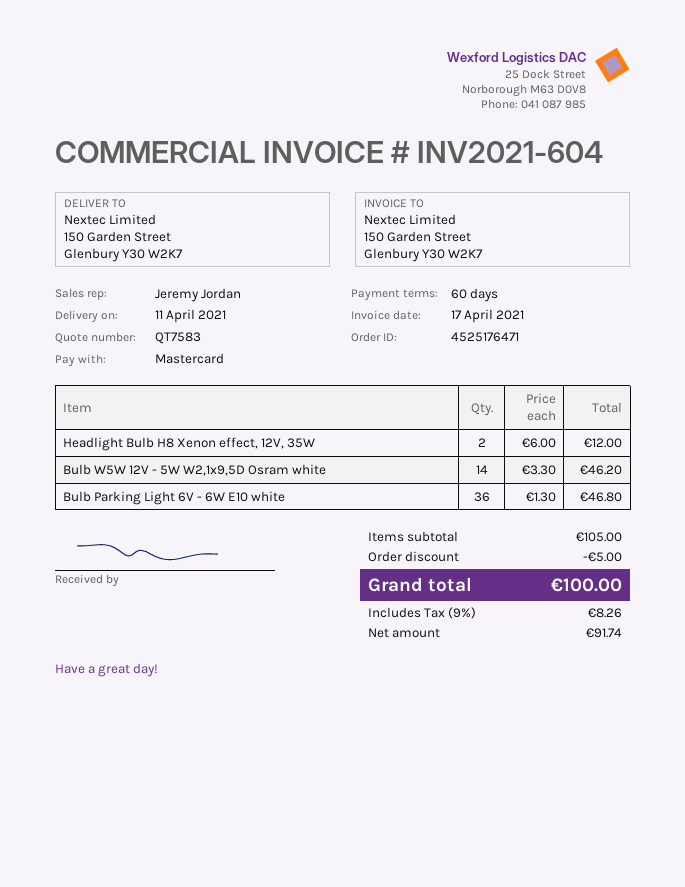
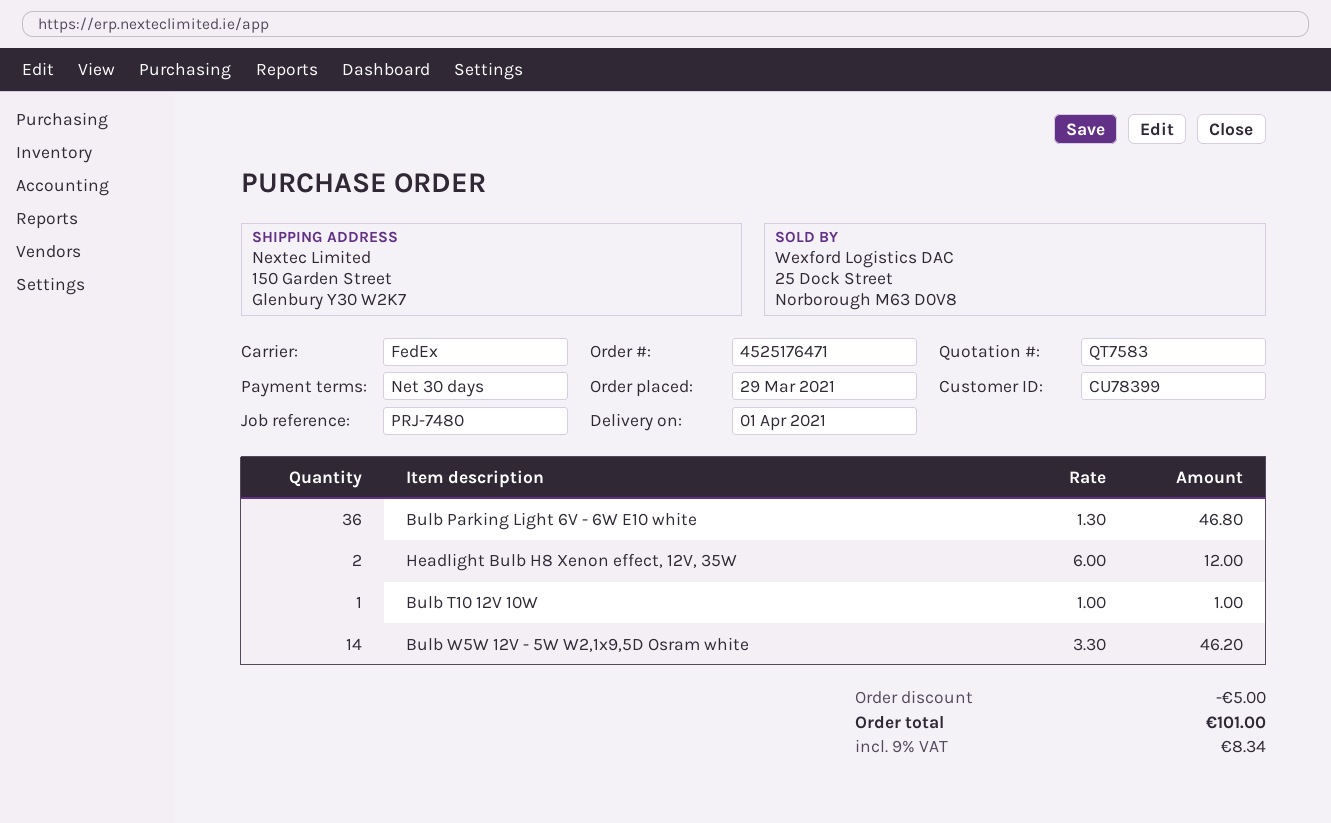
delivery date: 2021-04-11 -> 2021-04-01
payment terms: 60 days -> 30 days
Bulb T10 12V 10W: none -> 1 x 1.00 = 1.00
tax: 9% = 8.26 -> 9% = 8.34
total: 100.00 -> 101.00

